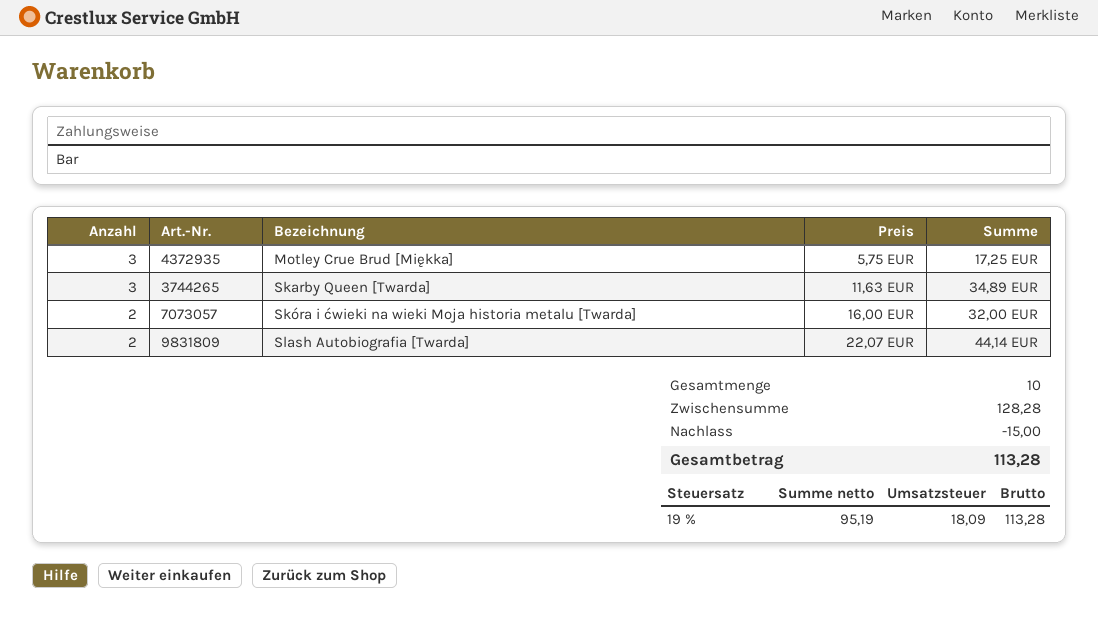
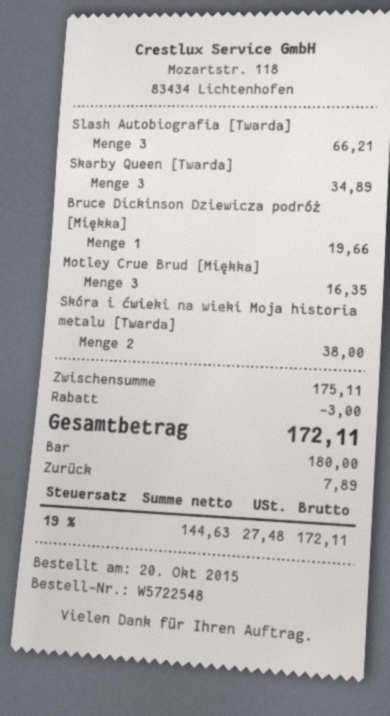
Motley Crue Brud [Miękka]: 3 for 17.25 -> 3 for 16.35
Skóra i ćwieki na wieki Moja historia metalu [Twarda]: 2 for 32.00 -> 2 for 38.00
Slash Autobiografia [Twarda]: 2 for 44.14 -> 3 for 66.21
Bruce Dickinson Dziewicza podróż [Miękka]: none -> 1 for 19.66
subtotal: 128.28 -> 175.11
discount: 15.00 -> 3.00
net: 95.19 -> 144.63
tax: 19% = 18.09 -> 19% = 27.48
total: 113.28 -> 172.11

